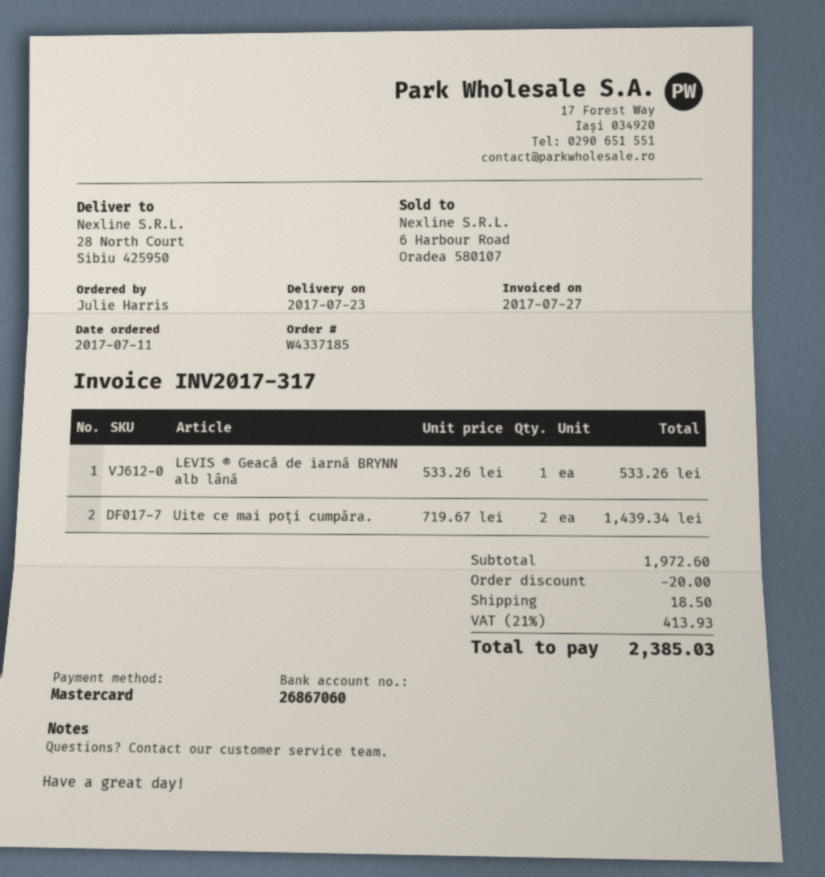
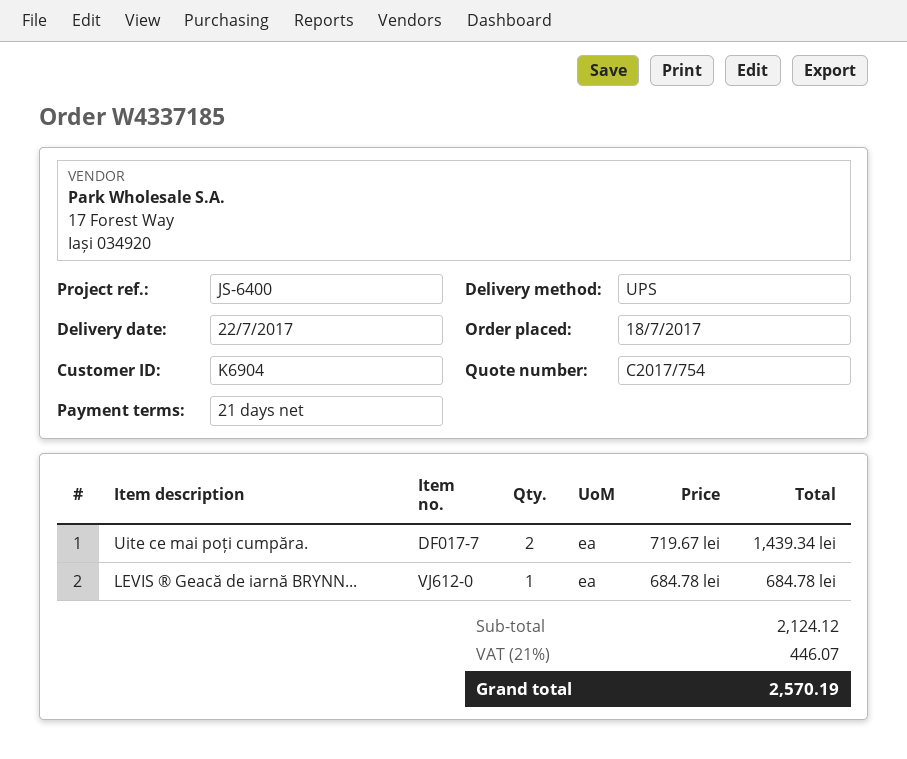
order date: 2017-07-11 -> 2017-07-18
delivery date: 2017-07-23 -> 2017-07-22
LEVIS ® Geacă de iarnă BRYNN alb lână: 1 x 533.26 = 533.26 -> 1 x 684.78 = 684.78
subtotal: 1972.60 -> 2124.12
discount: 20.00 -> none
shipping: 18.50 -> none
tax: 21% = 413.93 -> 21% = 446.07
total: 2385.03 -> 2570.19

